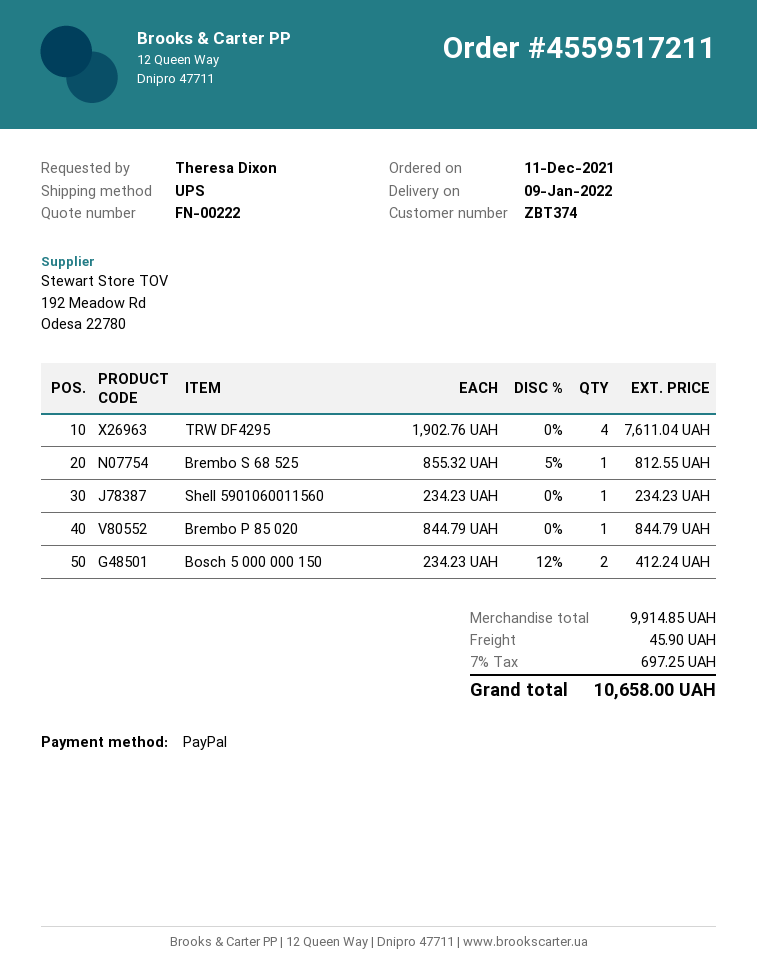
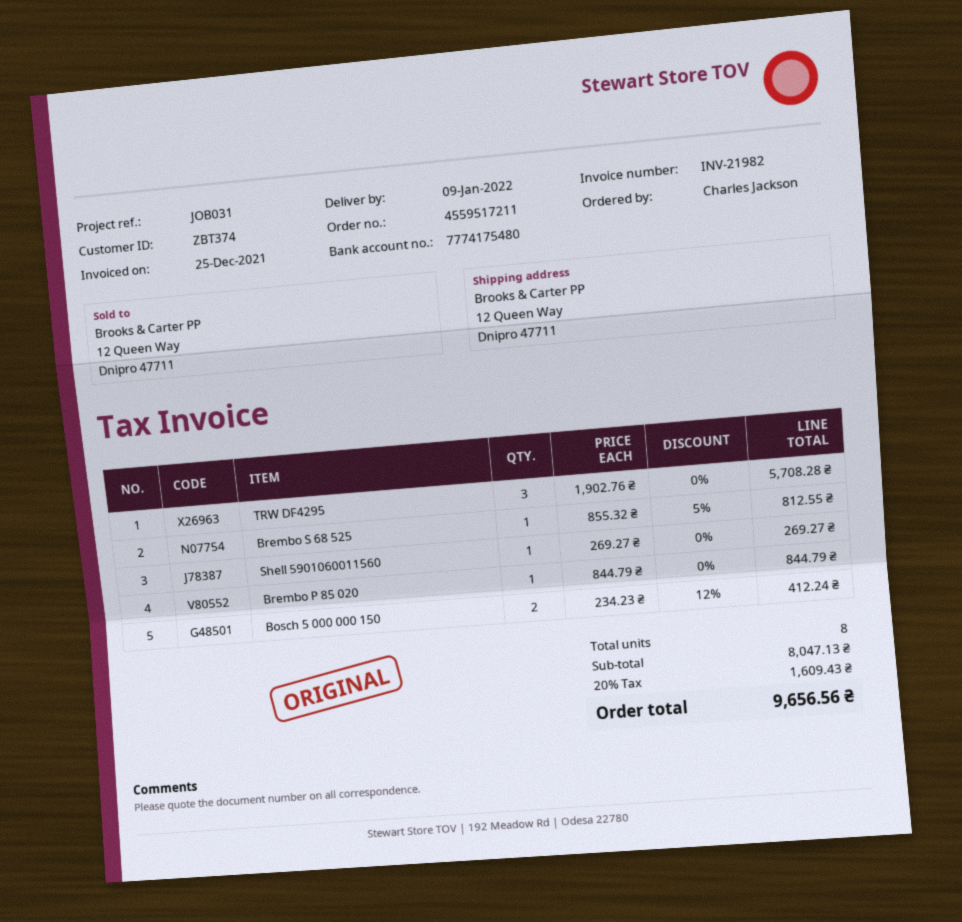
ordered by: Theresa Dixon -> Charles Jackson
TRW DF4295: 4 x 1902.76 = 7611.04 -> 3 x 1902.76 = 5708.28
Shell 5901060011560: 1 x 234.23 = 234.23 -> 1 x 269.27 = 269.27
subtotal: 9914.85 -> 8047.13
shipping: 45.90 -> none
tax: 7% = 697.25 -> 20% = 1609.43
total: 10658.00 -> 9656.56

